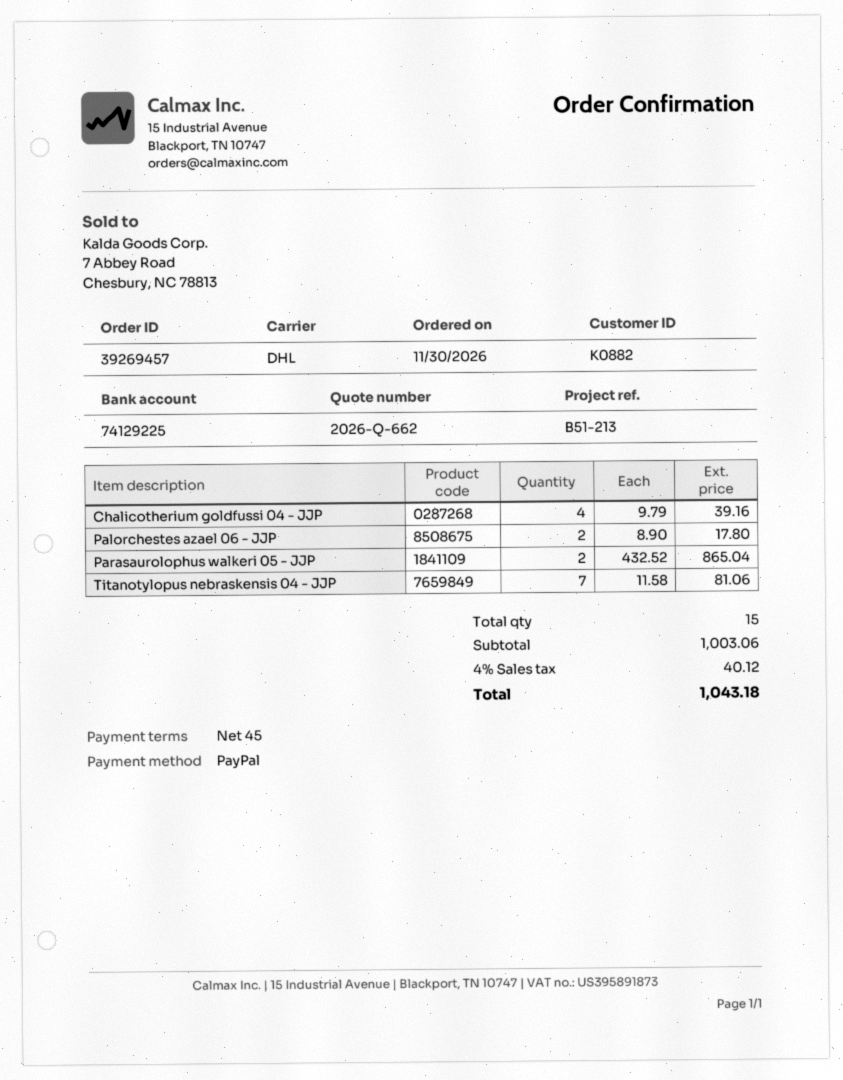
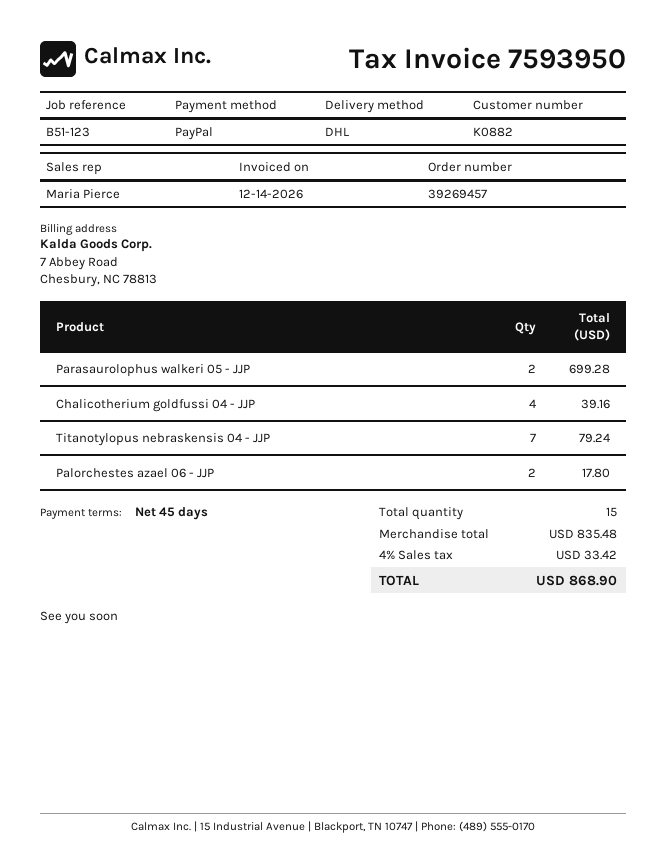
reference: B51-213 -> B51-123
Parasaurolophus walkeri 05 - JJP: 2 for 865.04 -> 2 for 699.28
Titanotylopus nebraskensis 04 - JJP: 7 for 81.06 -> 7 for 79.24
subtotal: 1003.06 -> 835.48
tax: 4% = 40.12 -> 4% = 33.42
total: 1043.18 -> 868.90

